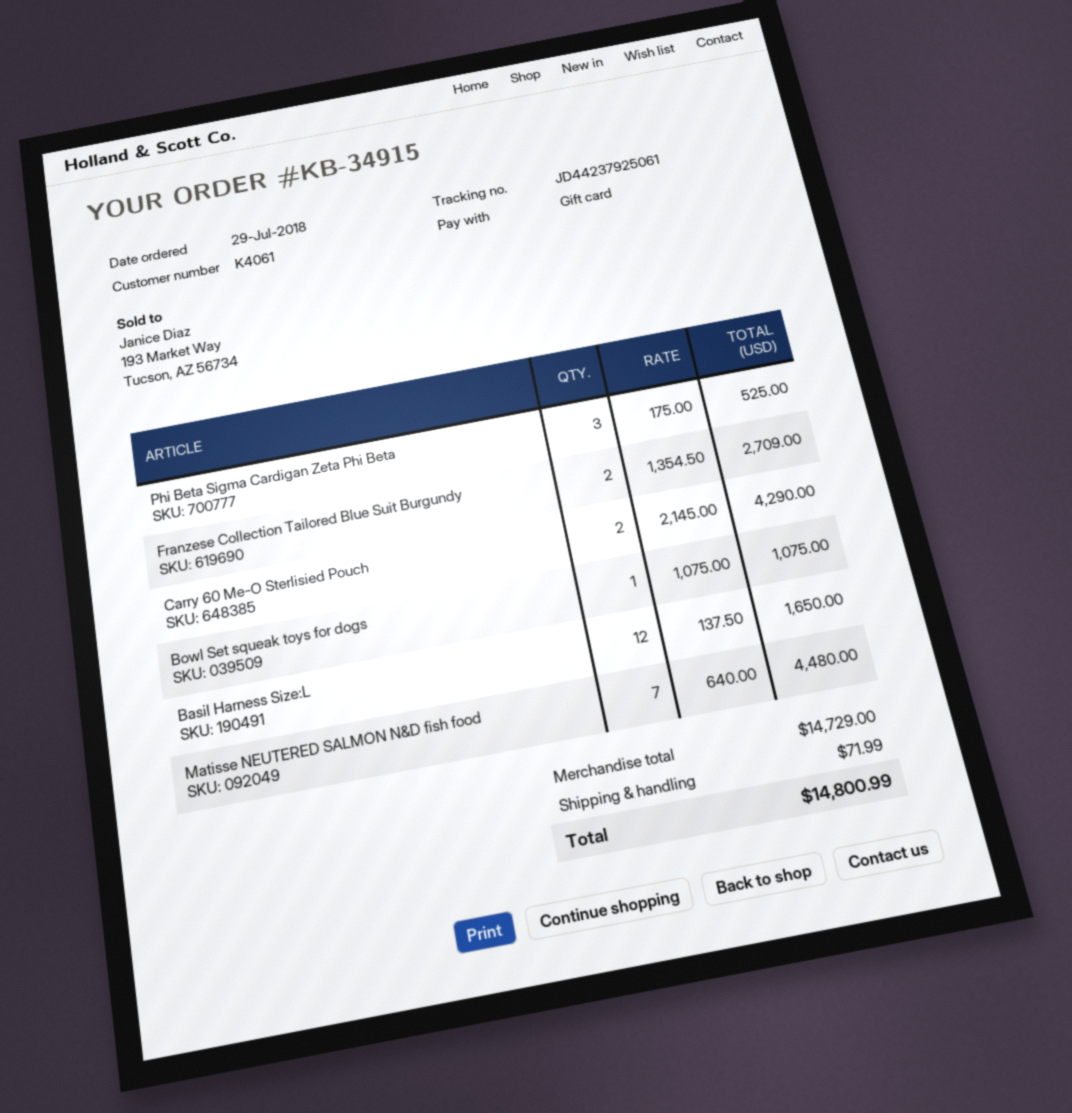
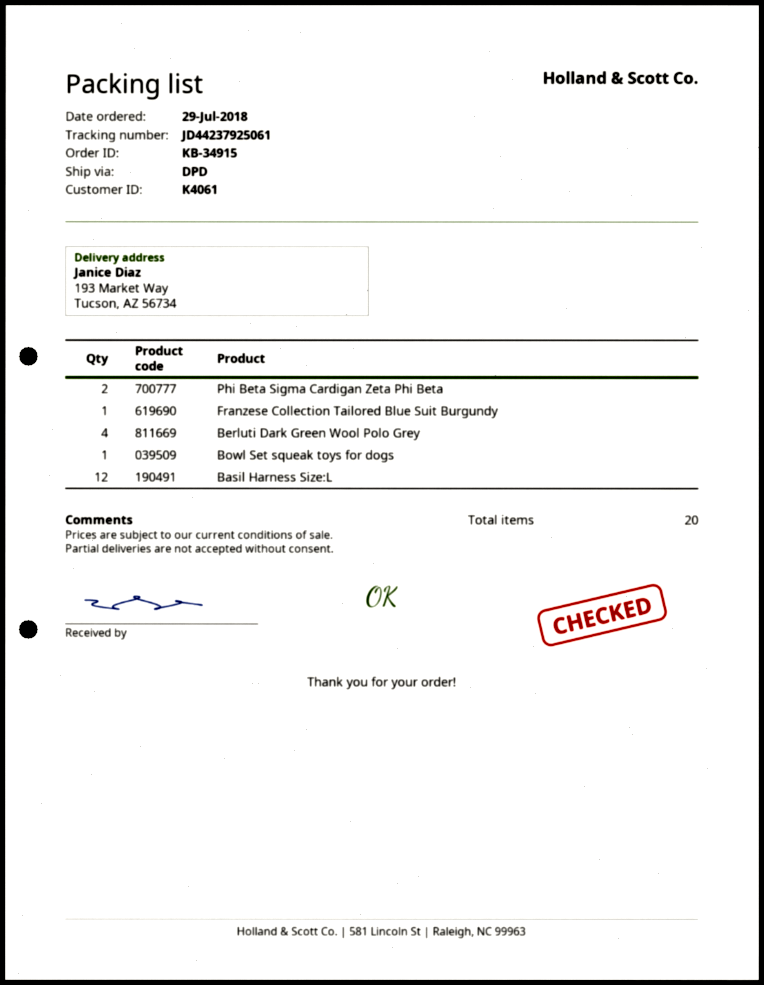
Phi Beta Sigma Cardigan Zeta Phi Beta: 3 -> 2
Franzese Collection Tailored Blue Suit Burgundy: 2 -> 1
Carry 60 Me-O Sterlisied Pouch: 2 -> none
Matisse NEUTERED SALMON N&D fish food: 7 -> none
Berluti Dark Green Wool Polo Grey: none -> 4

